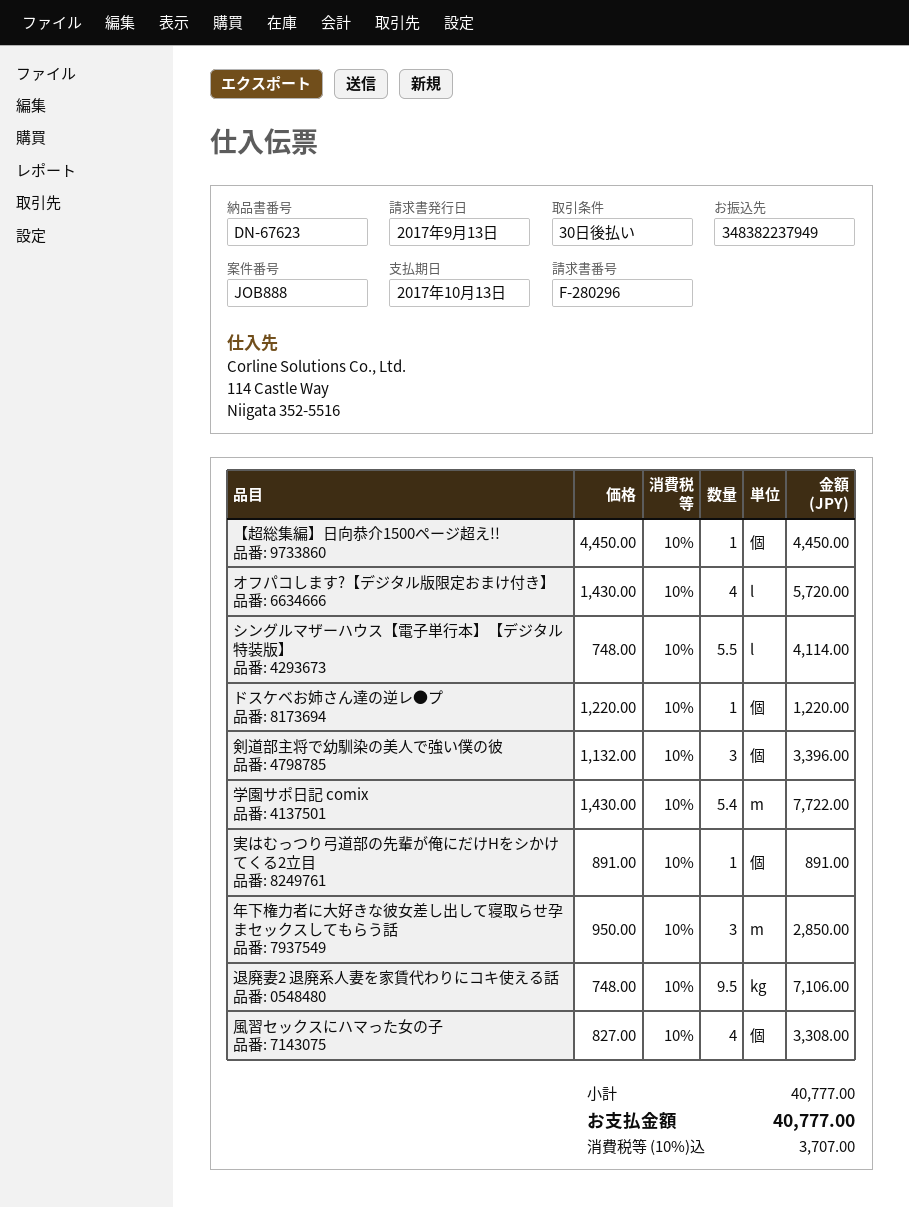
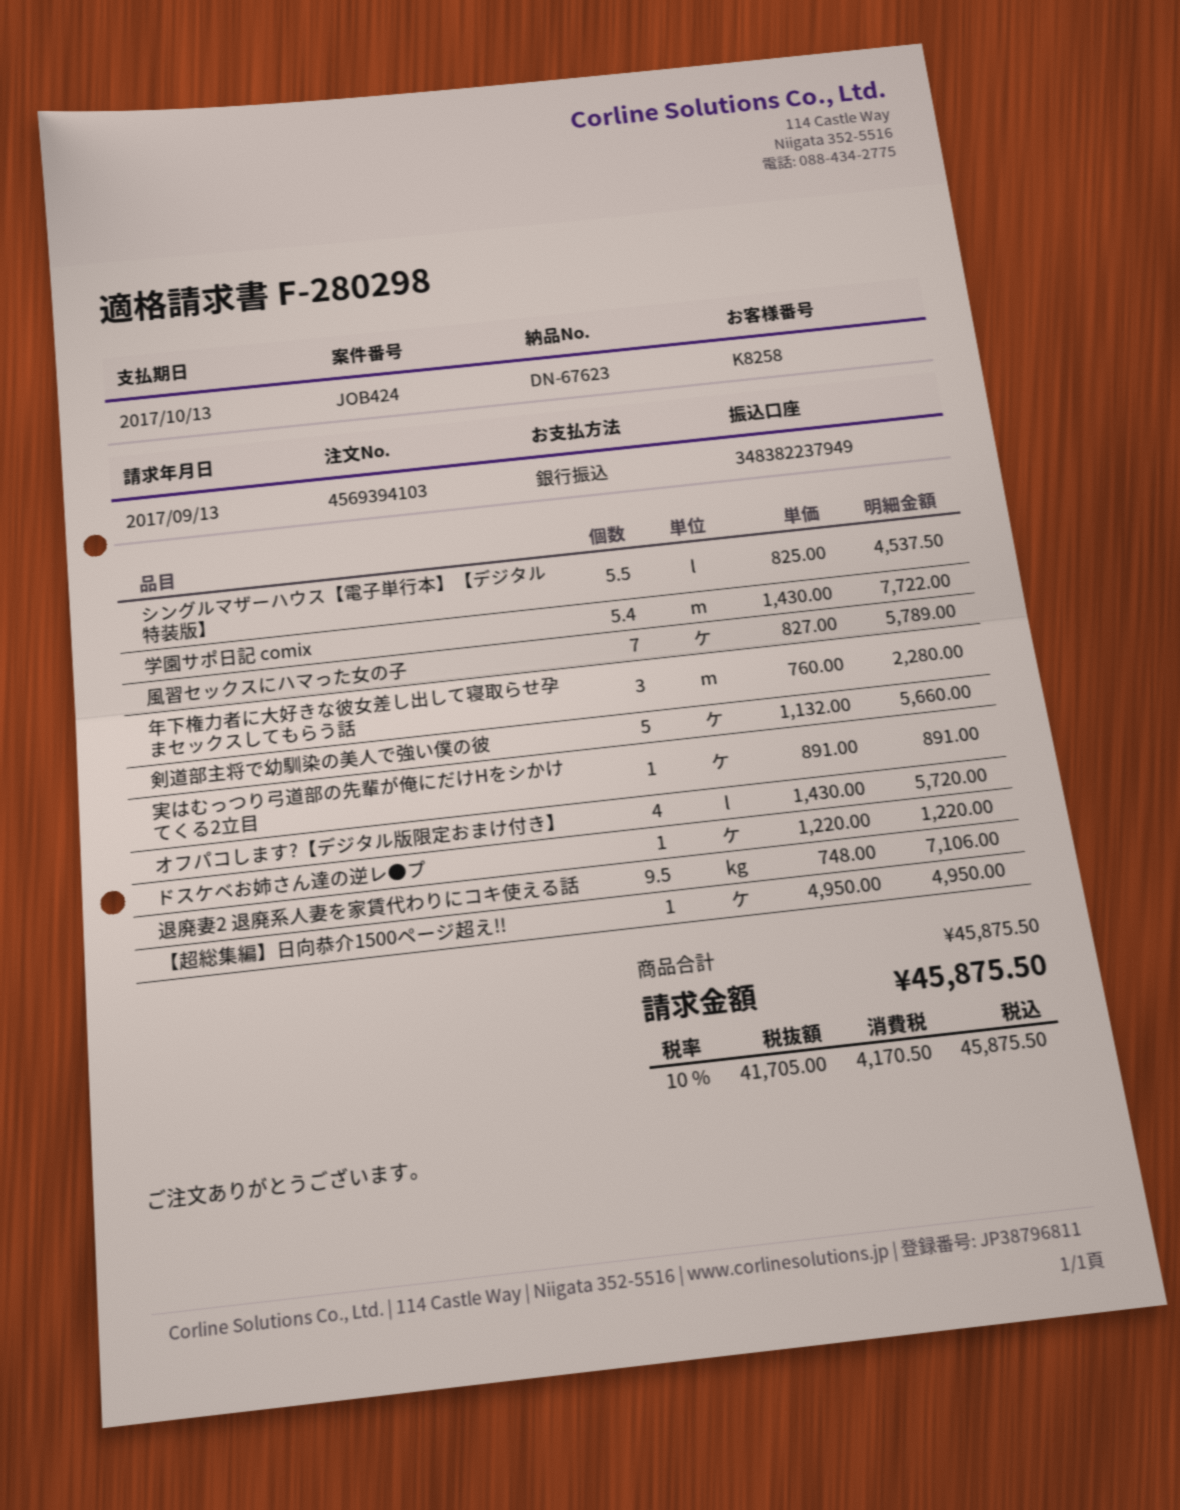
invoice number: F-280296 -> F-280298
reference: JOB888 -> JOB424
【超総集編】日向恭介1500ページ超え!!: 1 x 4450.00 = 4450.00 -> 1 x 4950.00 = 4950.00
シングルマザーハウス【電子単行本】【デジタル特装版】: 5.5 x 748.00 = 4114.00 -> 5.5 x 825.00 = 4537.50
剣道部主将で幼馴染の美人で強い僕の彼: 3 x 1132.00 = 3396.00 -> 5 x 1132.00 = 5660.00
年下権力者に大好きな彼女差し出して寝取らせ孕まセックスしてもらう話: 3 x 950.00 = 2850.00 -> 3 x 760.00 = 2280.00
風習セックスにハマった女の子: 4 x 827.00 = 3308.00 -> 7 x 827.00 = 5789.00
subtotal: 40777.00 -> 45875.50
tax: 10% = 3707.00 -> 10% = 4170.50
total: 40777.00 -> 45875.50

